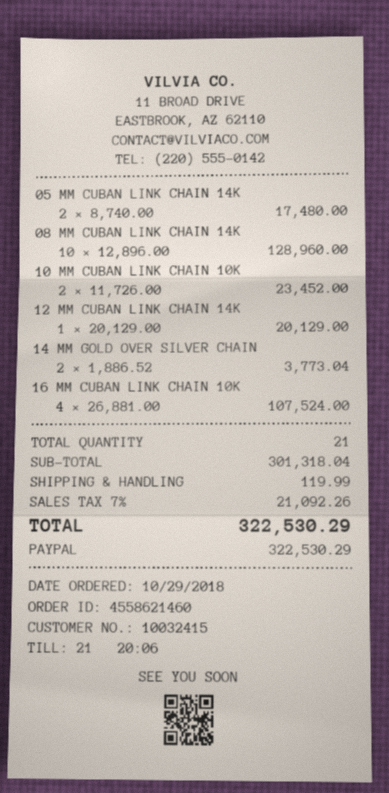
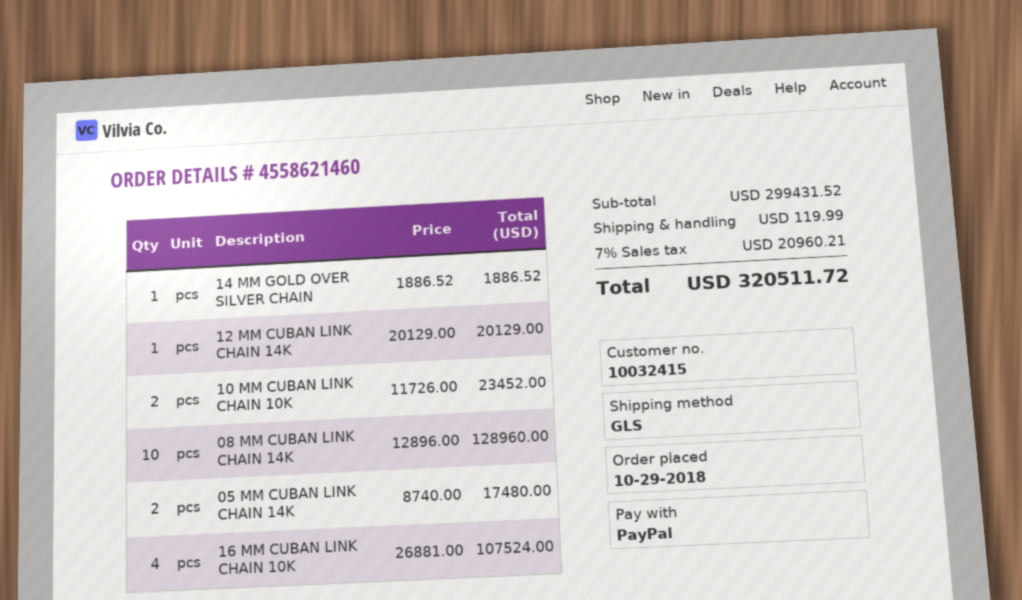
14 MM GOLD OVER SILVER CHAIN: 2 x 1886.52 = 3773.04 -> 1 x 1886.52 = 1886.52
subtotal: 301318.04 -> 299431.52
tax: 7% = 21092.26 -> 7% = 20960.21
total: 322530.29 -> 320511.72

